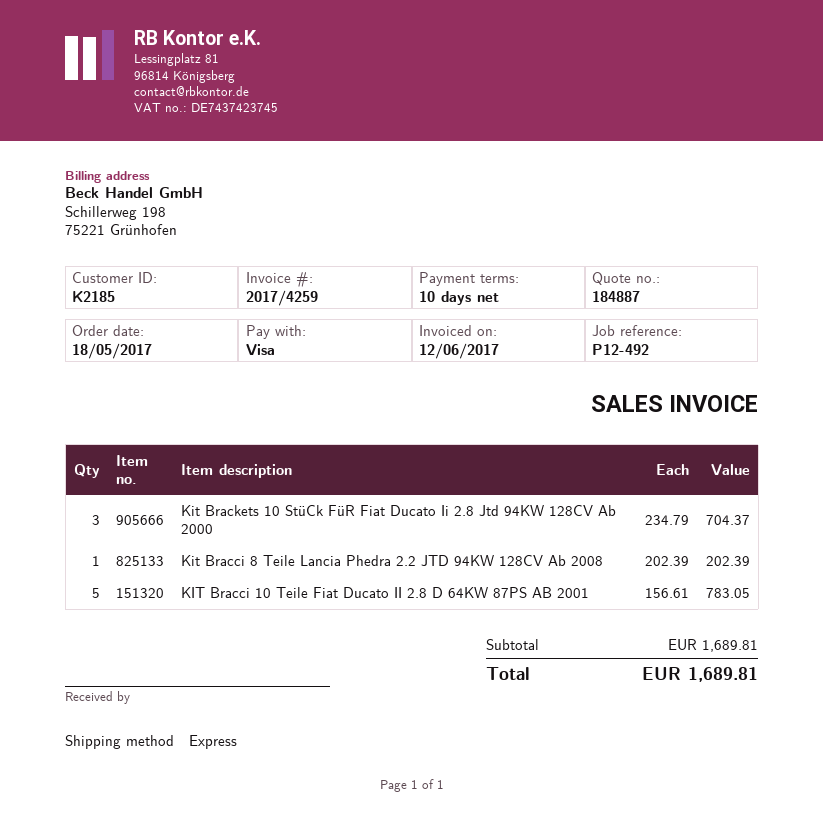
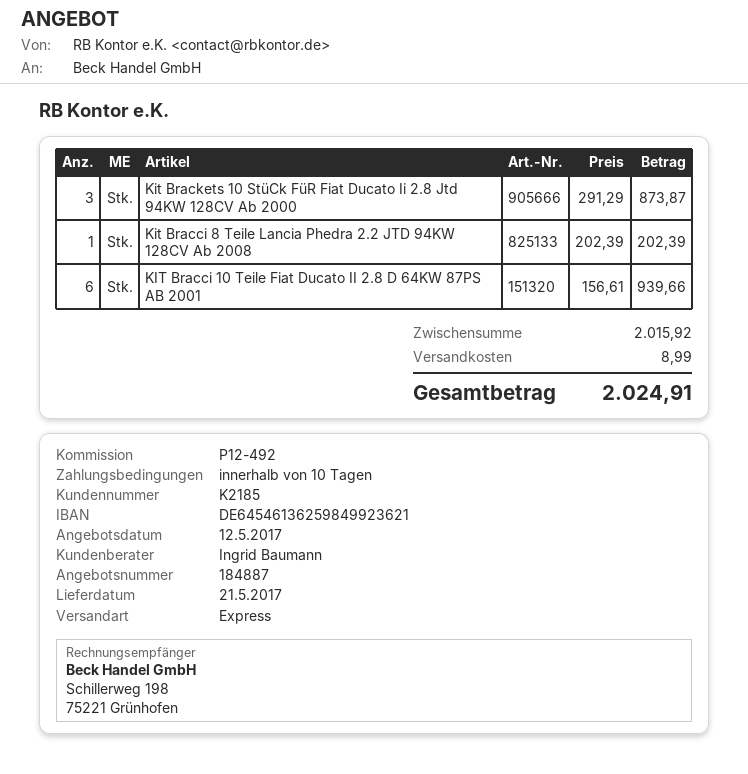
Kit Brackets 10 StüCk FüR Fiat Ducato Ii 2.8 Jtd 94KW 128CV Ab 2000: 3 x 234.79 = 704.37 -> 3 x 291.29 = 873.87
KIT Bracci 10 Teile Fiat Ducato II 2.8 D 64KW 87PS AB 2001: 5 x 156.61 = 783.05 -> 6 x 156.61 = 939.66
subtotal: 1689.81 -> 2015.92
shipping: none -> 8.99
total: 1689.81 -> 2024.91

